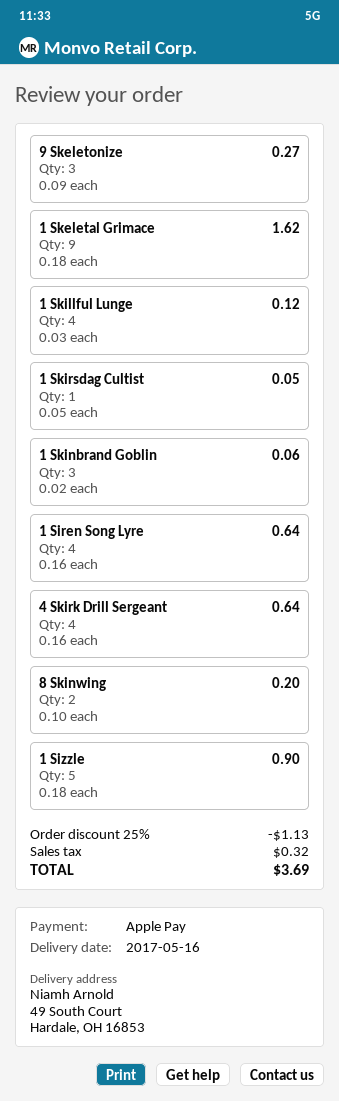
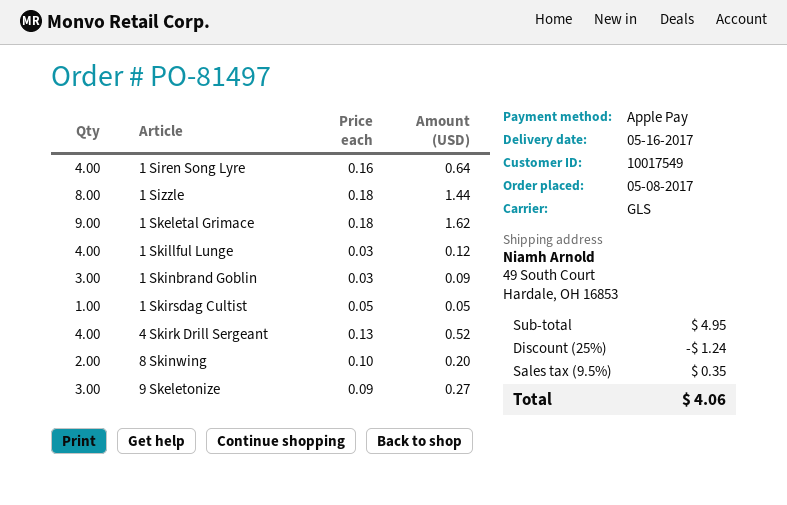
1 Skinbrand Goblin: 3 x 0.02 = 0.06 -> 3 x 0.03 = 0.09
4 Skirk Drill Sergeant: 4 x 0.16 = 0.64 -> 4 x 0.13 = 0.52
1 Sizzle: 5 x 0.18 = 0.90 -> 8 x 0.18 = 1.44
discount: 25% = 1.13 -> 25% = 1.24
tax: 0.32 -> 0.35
total: 3.69 -> 4.06

